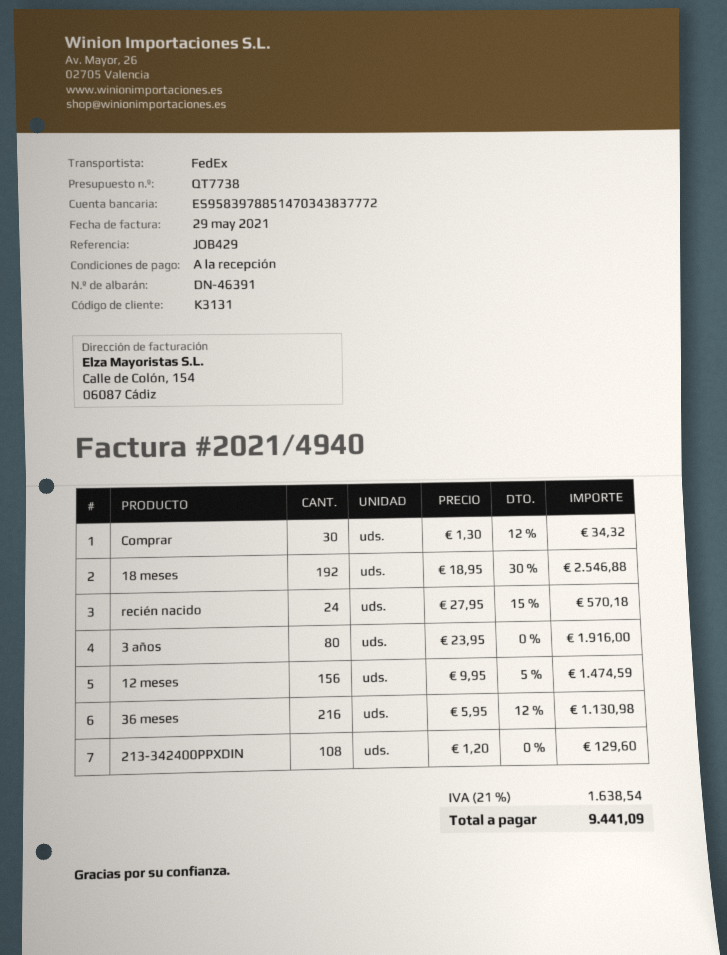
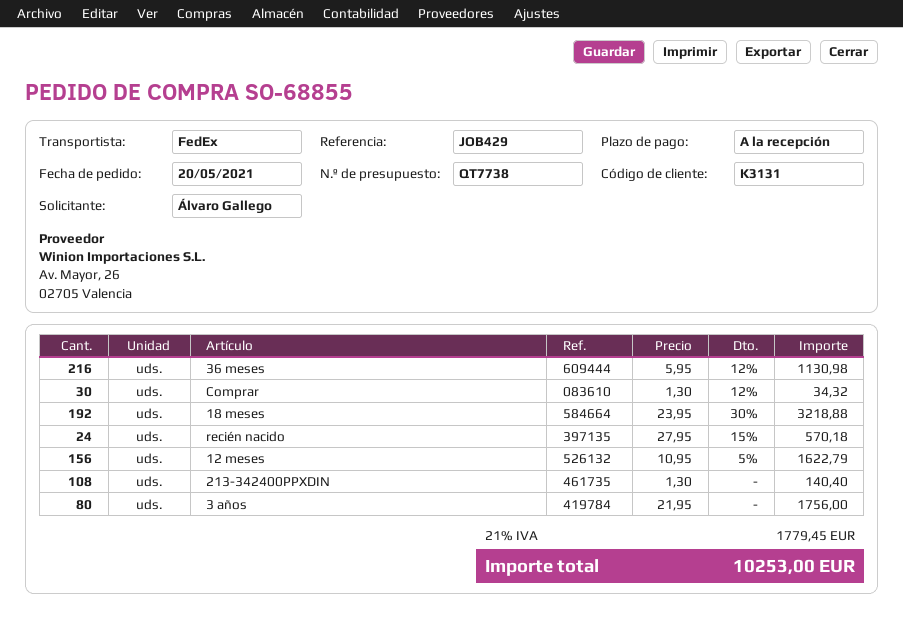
18 meses: 192 x 18.95 - 30% = 2546.88 -> 192 x 23.95 - 30% = 3218.88
3 años: 80 x 23.95 = 1916.00 -> 80 x 21.95 = 1756.00
12 meses: 156 x 9.95 - 5% = 1474.59 -> 156 x 10.95 - 5% = 1622.79
213-342400PPXDIN: 108 x 1.20 = 129.60 -> 108 x 1.30 = 140.40
tax: 21% = 1638.54 -> 21% = 1779.45
total: 9441.09 -> 10253.00

